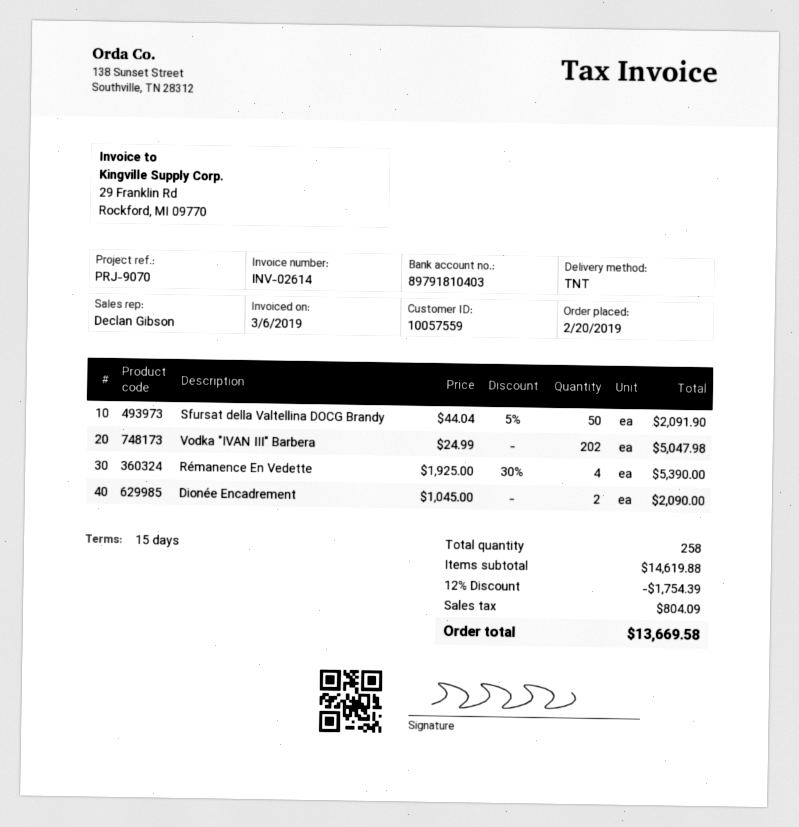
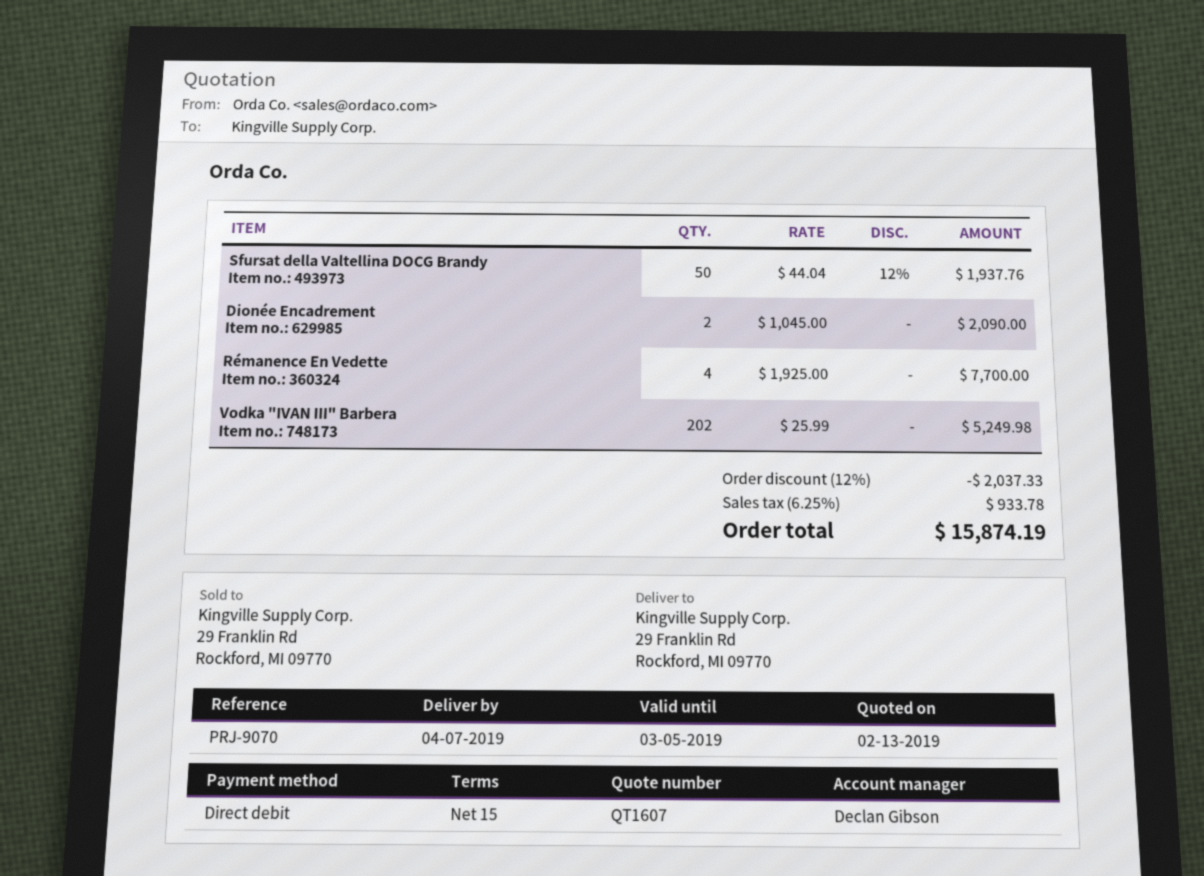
Sfursat della Valtellina DOCG Brandy: 50 x 44.04 - 5% = 2091.90 -> 50 x 44.04 - 12% = 1937.76
Vodka "IVAN III" Barbera: 202 x 24.99 = 5047.98 -> 202 x 25.99 = 5249.98
Rémanence En Vedette: 4 x 1925.00 - 30% = 5390.00 -> 4 x 1925.00 = 7700.00
discount: 12% = 1754.39 -> 12% = 2037.33
tax: 804.09 -> 933.78
total: 13669.58 -> 15874.19

